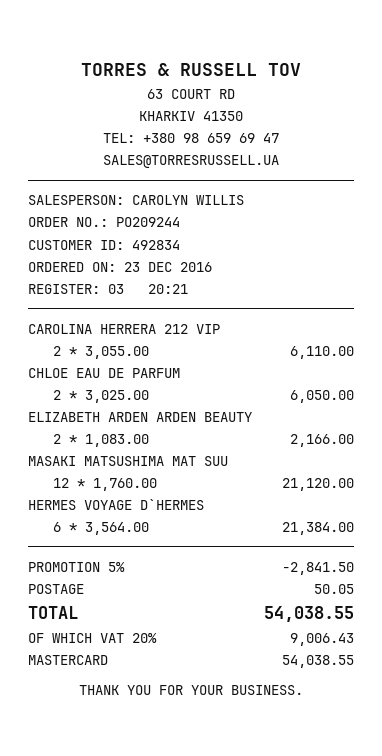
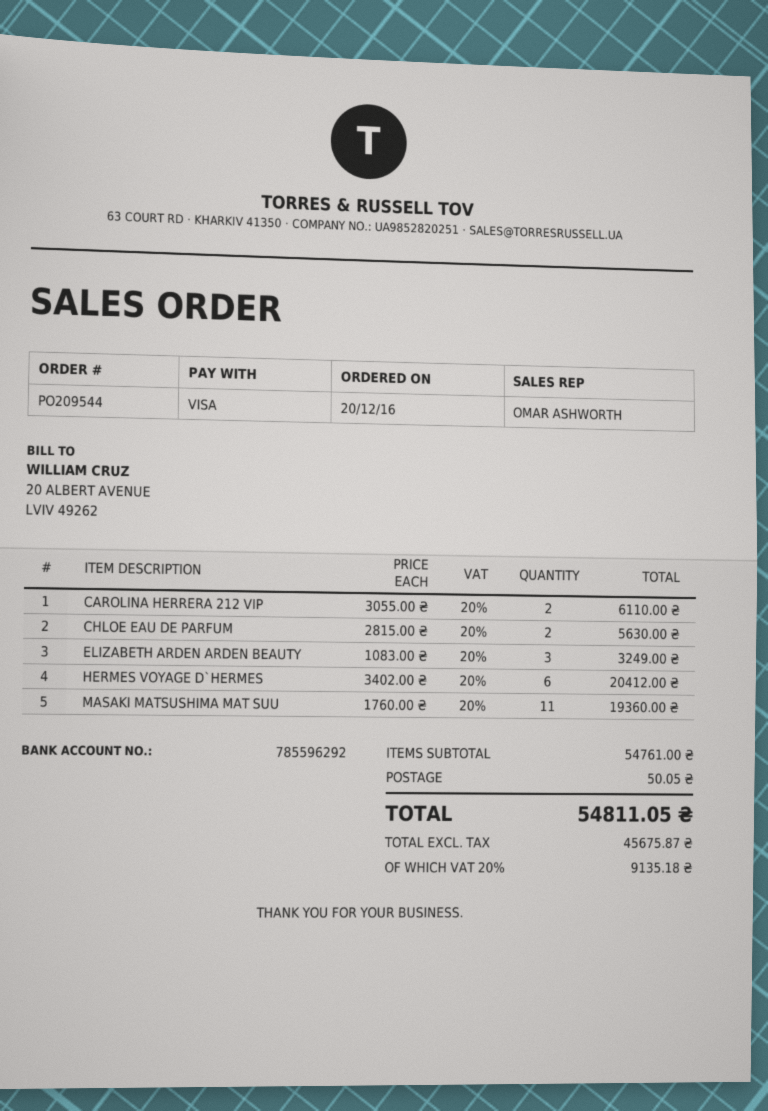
order number: PO209244 -> PO209544
order date: 2016-12-23 -> 2016-12-20
sales rep: CAROLYN WILLIS -> OMAR ASHWORTH
payment method: Mastercard -> Visa
CHLOE EAU DE PARFUM: 2 x 3025.00 = 6050.00 -> 2 x 2815.00 = 5630.00
ELIZABETH ARDEN ARDEN BEAUTY: 2 x 1083.00 = 2166.00 -> 3 x 1083.00 = 3249.00
MASAKI MATSUSHIMA MAT SUU: 12 x 1760.00 = 21120.00 -> 11 x 1760.00 = 19360.00
HERMES VOYAGE D`HERMES: 6 x 3564.00 = 21384.00 -> 6 x 3402.00 = 20412.00
discount: 5% = 2841.50 -> none
tax: 20% = 9006.43 -> 20% = 9135.18
total: 54038.55 -> 54811.05

